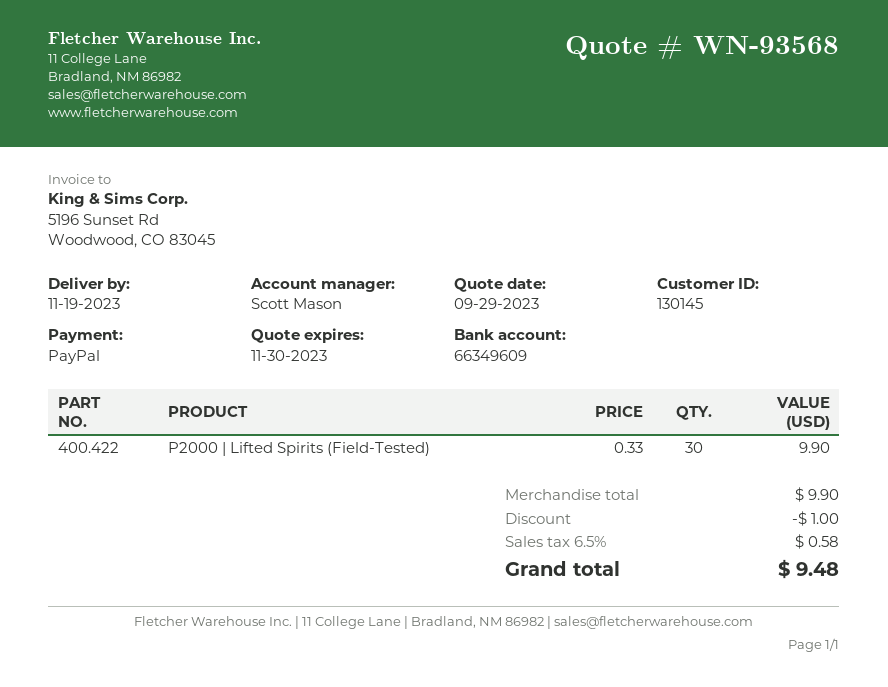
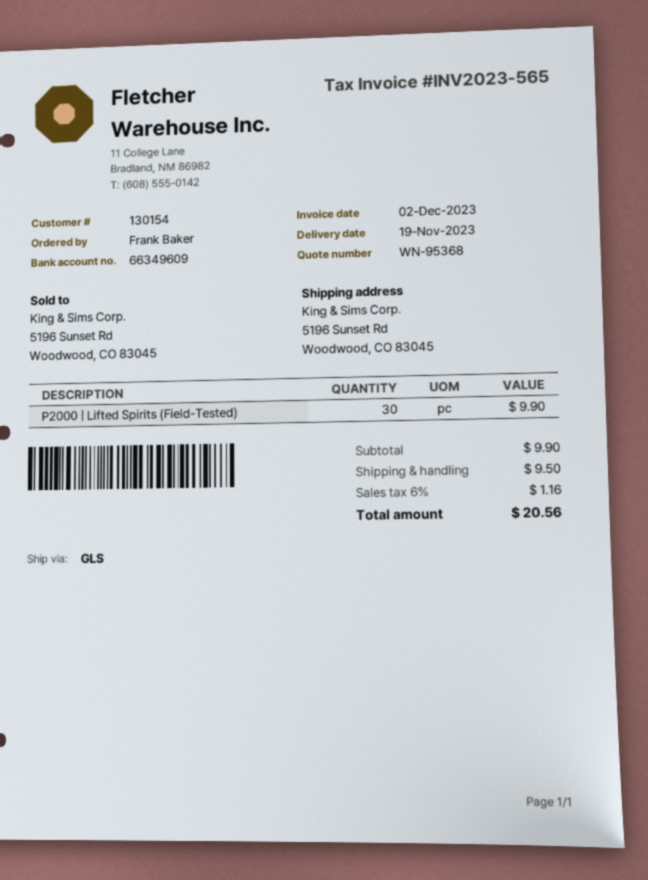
quote number: WN-93568 -> WN-95368
customer number: 130145 -> 130154
discount: 1.00 -> none
shipping: none -> 9.50
tax: 6.5% = 0.58 -> 6% = 1.16
total: 9.48 -> 20.56

